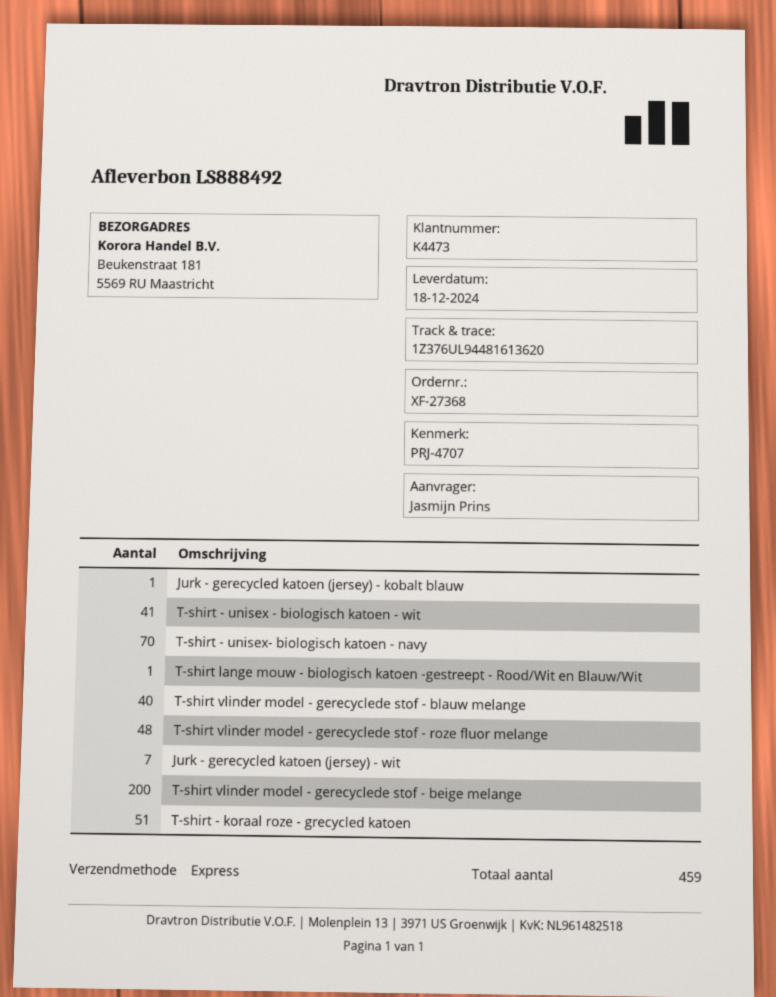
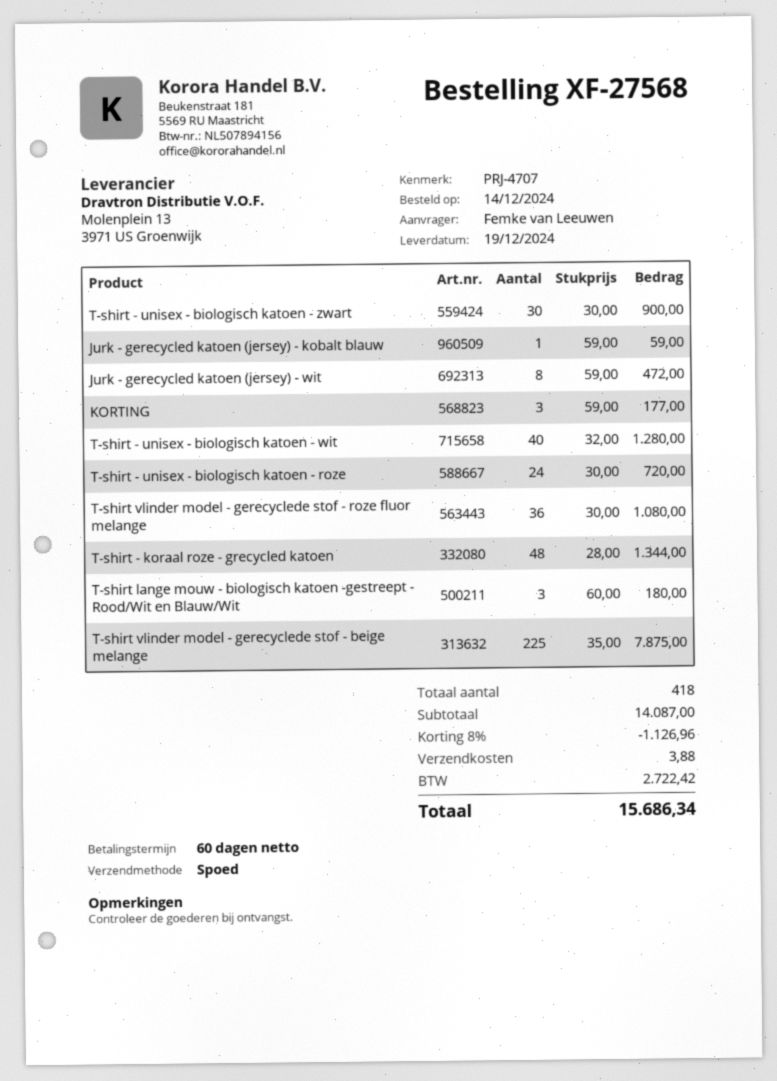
order number: XF-27368 -> XF-27568
delivery date: 2024-12-18 -> 2024-12-19
ordered by: Jasmijn Prins -> Femke van Leeuwen
T-shirt - unisex - biologisch katoen - wit: 41 -> 40
T-shirt - unisex- biologisch katoen - navy: 70 -> none
T-shirt lange mouw - biologisch katoen -gestreept - Rood/Wit en Blauw/Wit: 1 -> 3
T-shirt vlinder model - gerecyclede stof - blauw melange: 40 -> none
T-shirt vlinder model - gerecyclede stof - roze fluor melange: 48 -> 36
Jurk - gerecycled katoen (jersey) - wit: 7 -> 8
T-shirt vlinder model - gerecyclede stof - beige melange: 200 -> 225
T-shirt - koraal roze - grecycled katoen: 51 -> 48
T-shirt - unisex - biologisch katoen - zwart: none -> 30
KORTING: none -> 3
T-shirt - unisex - biologisch katoen - roze: none -> 24
total quantity: 459 -> 418

